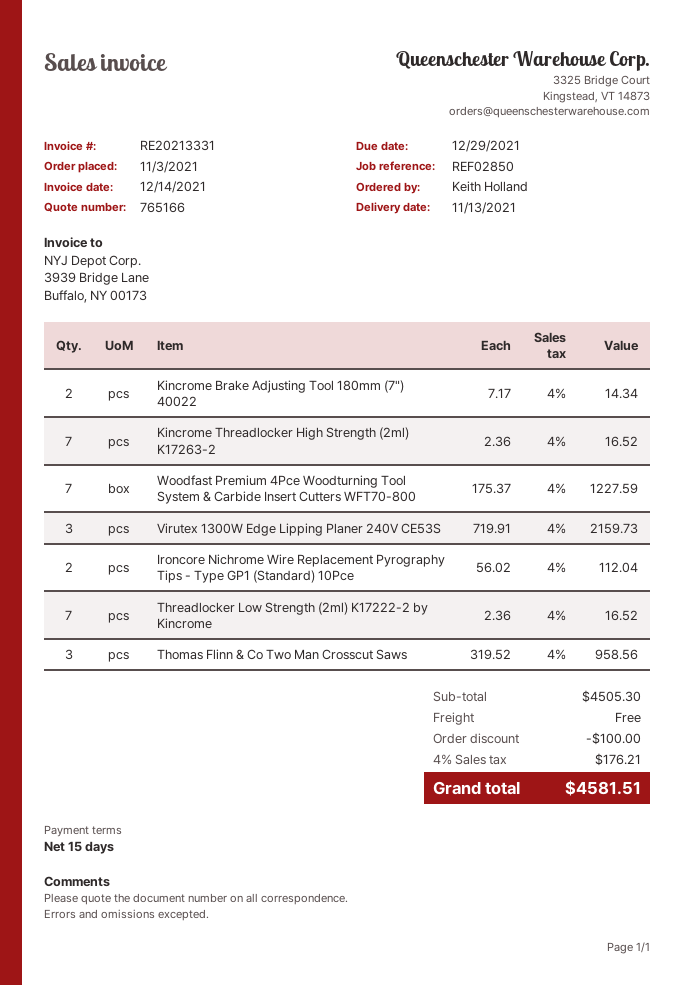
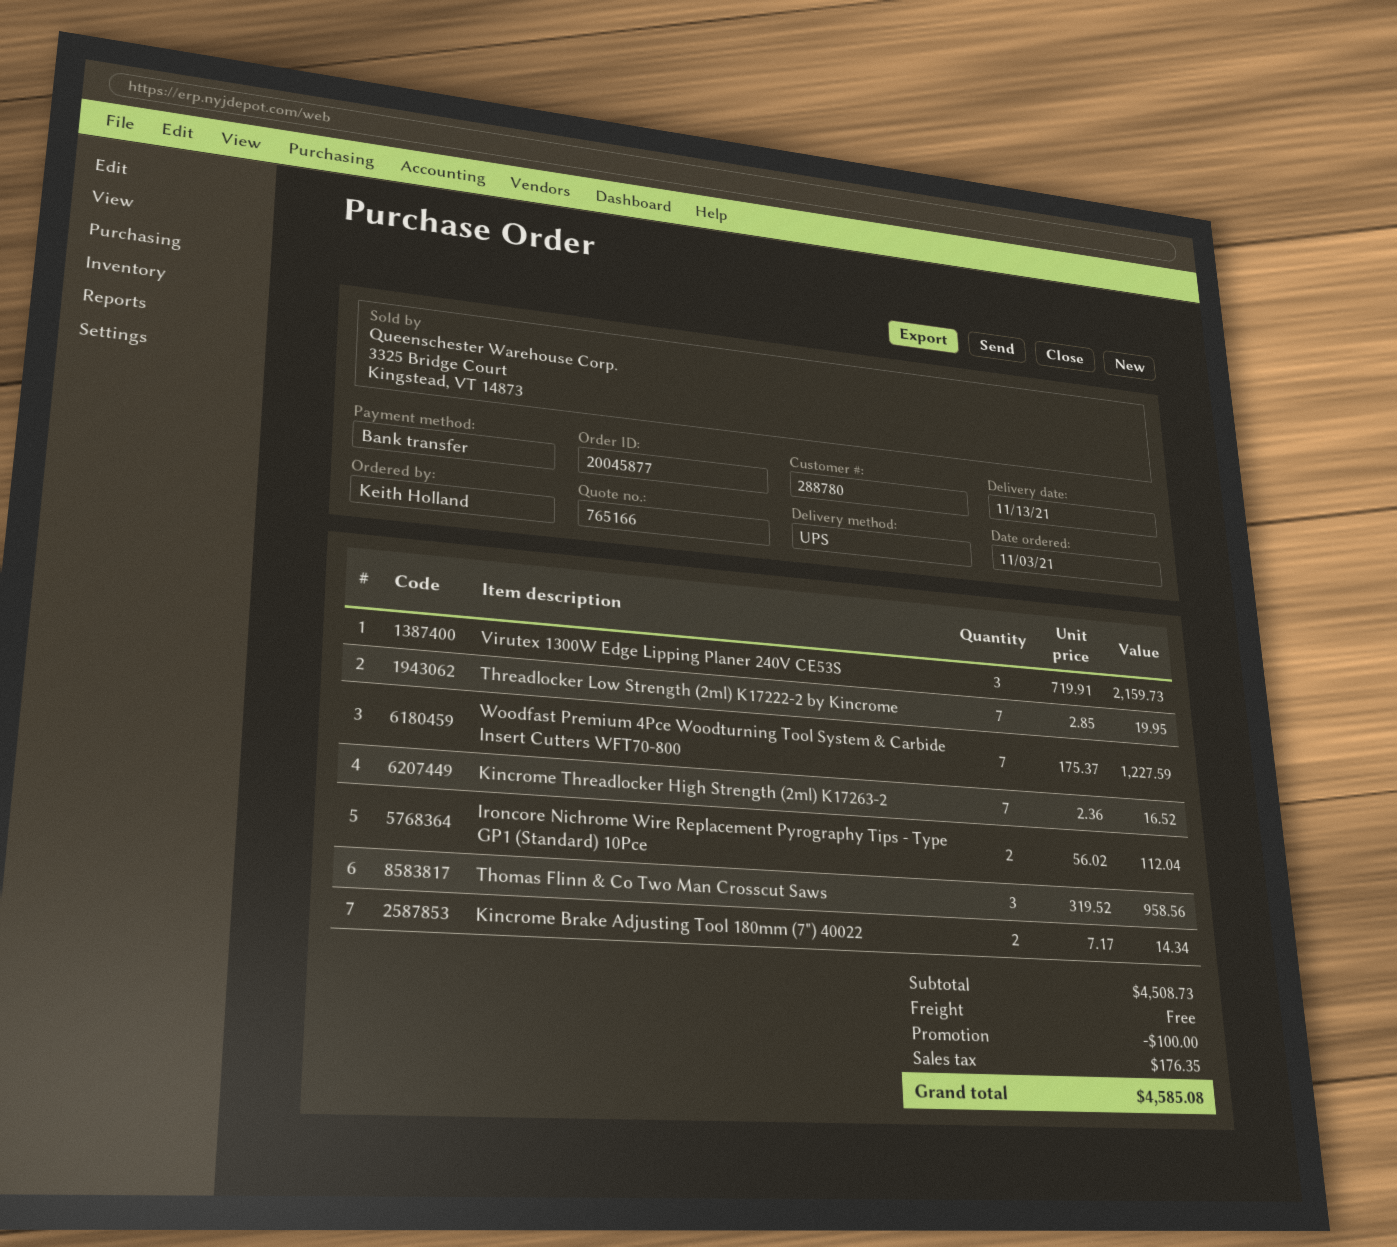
Threadlocker Low Strength (2ml) K17222-2 by Kincrome: 7 x 2.36 = 16.52 -> 7 x 2.85 = 19.95
subtotal: 4505.30 -> 4508.73
tax: 176.21 -> 176.35
total: 4581.51 -> 4585.08

